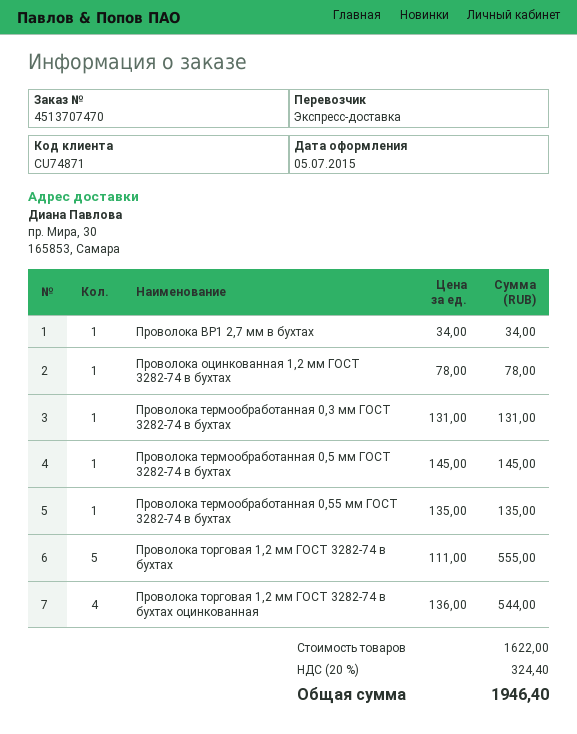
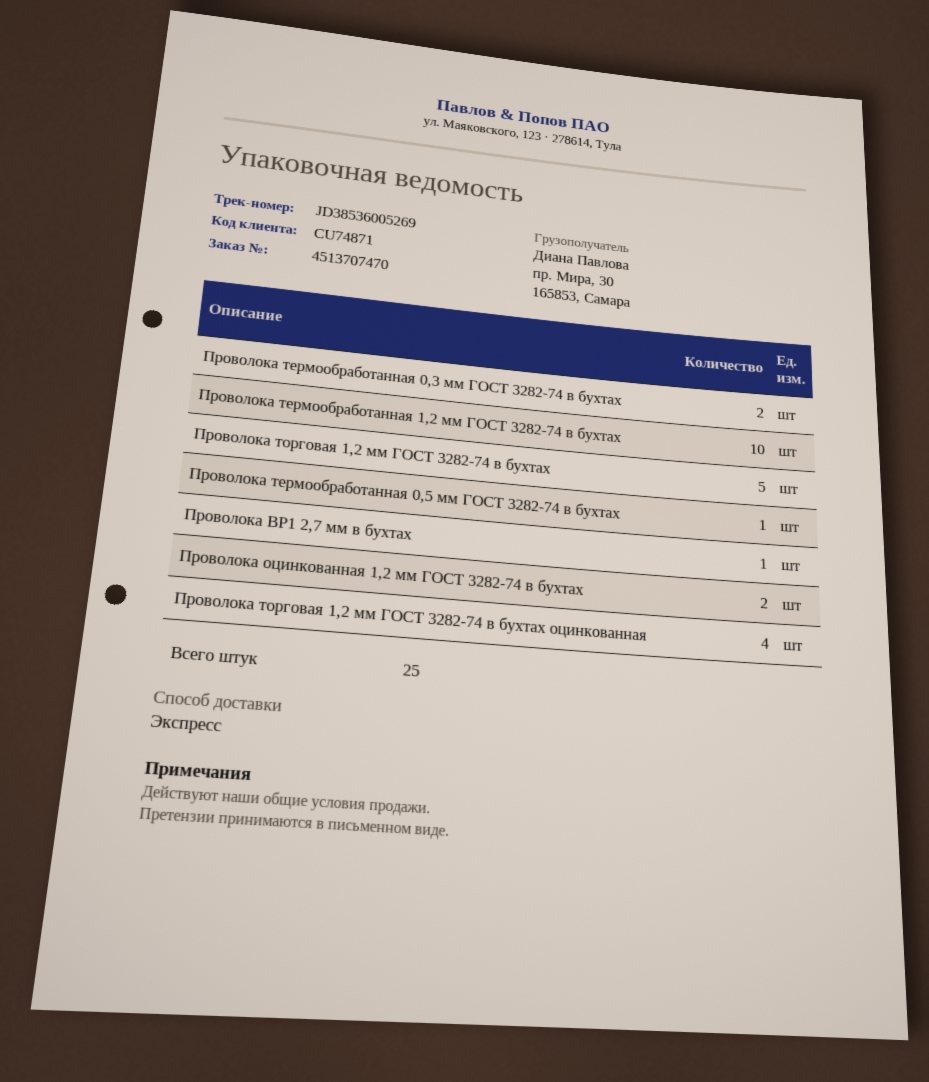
Проволока оцинкованная 1,2 мм ГОСТ 3282-74 в бухтах: 1 -> 2
Проволока термообработанная 0,3 мм ГОСТ 3282-74 в бухтах: 1 -> 2
Проволока термообработанная 0,55 мм ГОСТ 3282-74 в бухтах: 1 -> none
Проволока термообработанная 1,2 мм ГОСТ 3282-74 в бухтах: none -> 10

